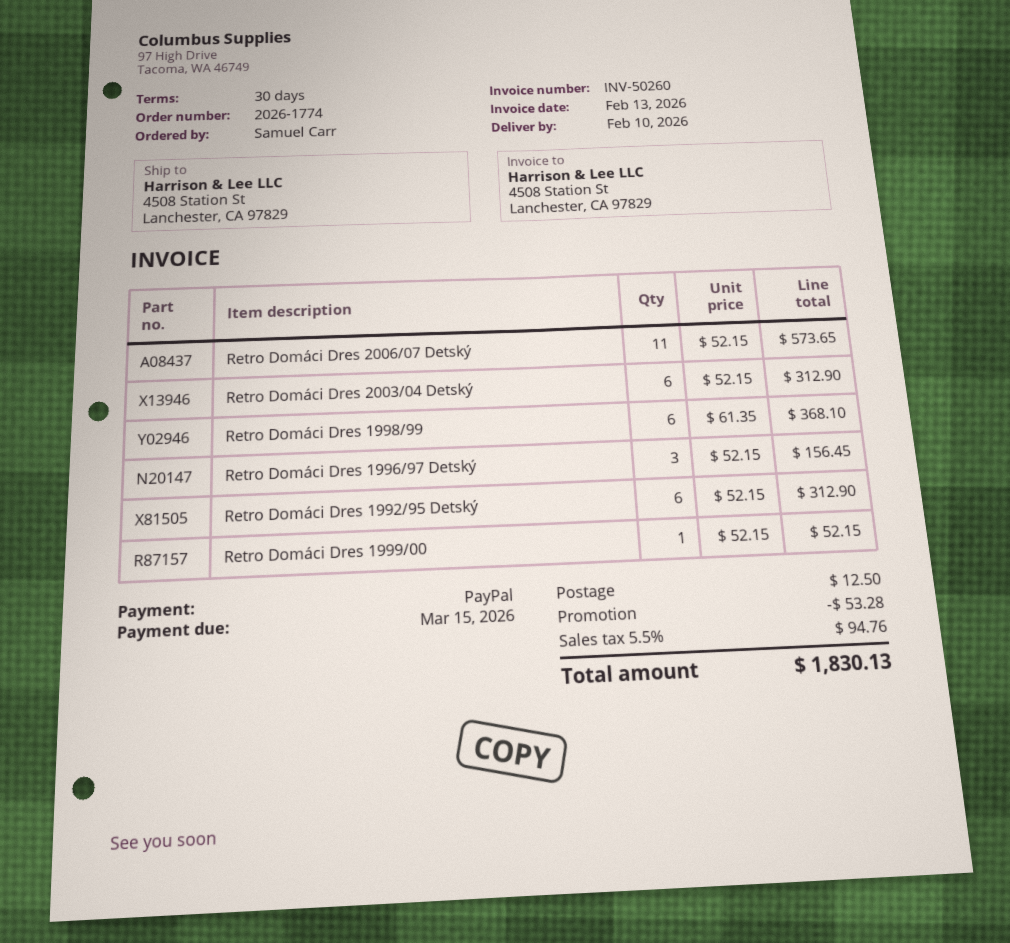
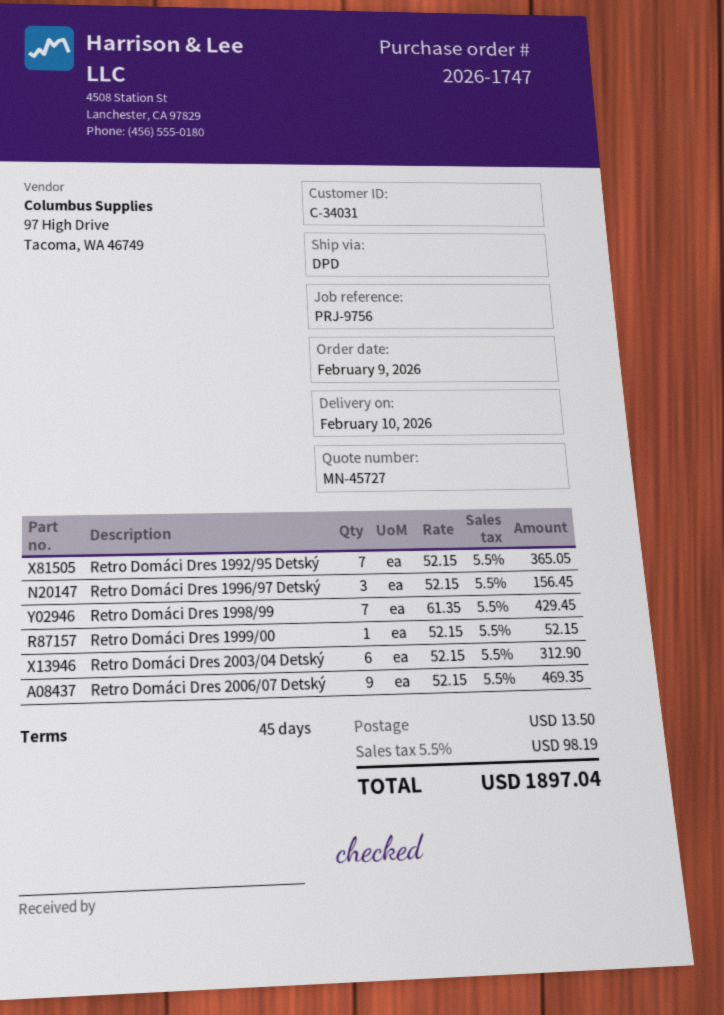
order number: 2026-1774 -> 2026-1747
payment terms: 30 days -> 45 days
Retro Domáci Dres 2006/07 Detský: 11 x 52.15 = 573.65 -> 9 x 52.15 = 469.35
Retro Domáci Dres 1998/99: 6 x 61.35 = 368.10 -> 7 x 61.35 = 429.45
Retro Domáci Dres 1992/95 Detský: 6 x 52.15 = 312.90 -> 7 x 52.15 = 365.05
discount: 53.28 -> none
shipping: 12.50 -> 13.50
tax: 5.5% = 94.76 -> 5.5% = 98.19
total: 1830.13 -> 1897.04

